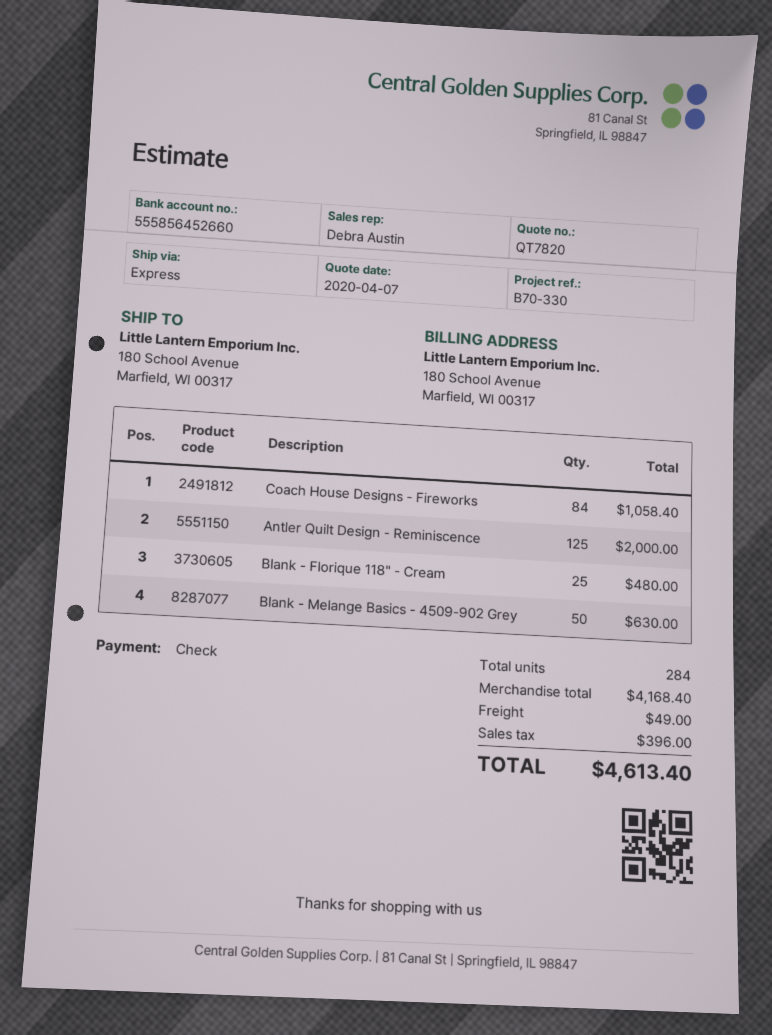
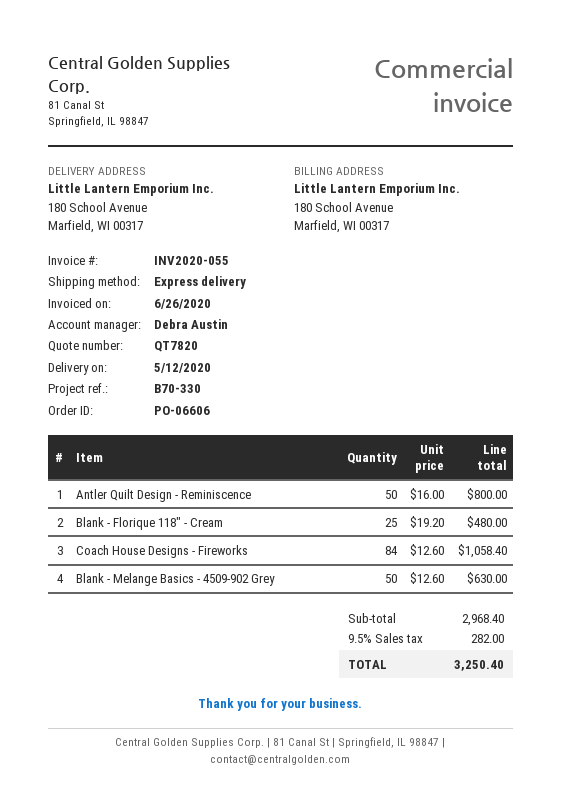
Antler Quilt Design - Reminiscence: 125 for 2000.00 -> 50 for 800.00
subtotal: 4168.40 -> 2968.40
shipping: 49.00 -> none
tax: 396.00 -> 282.00
total: 4613.40 -> 3250.40

